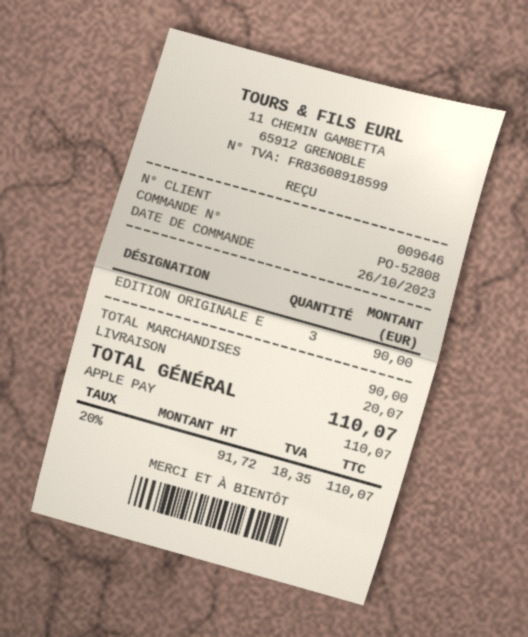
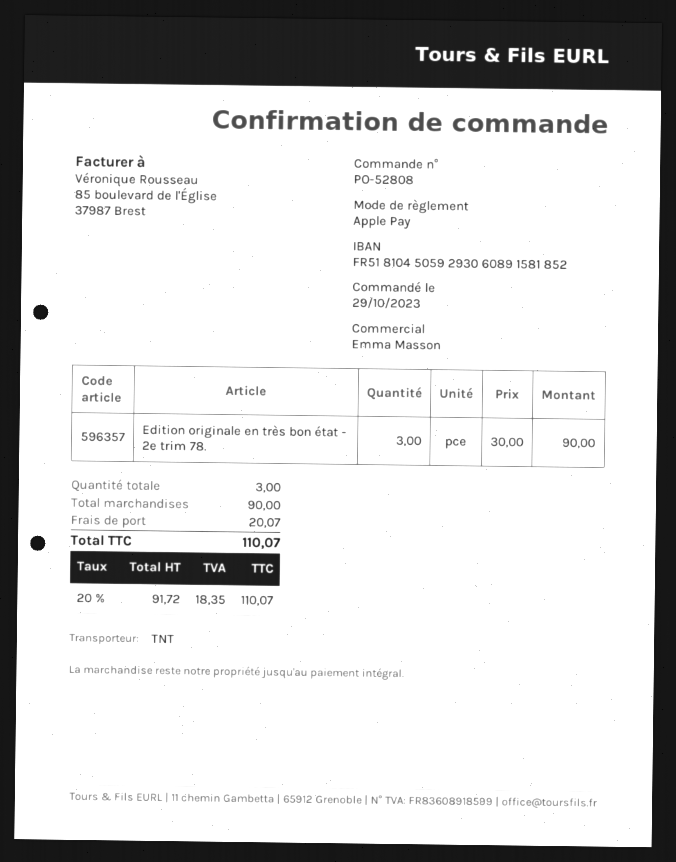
order date: 2023-10-26 -> 2023-10-29

